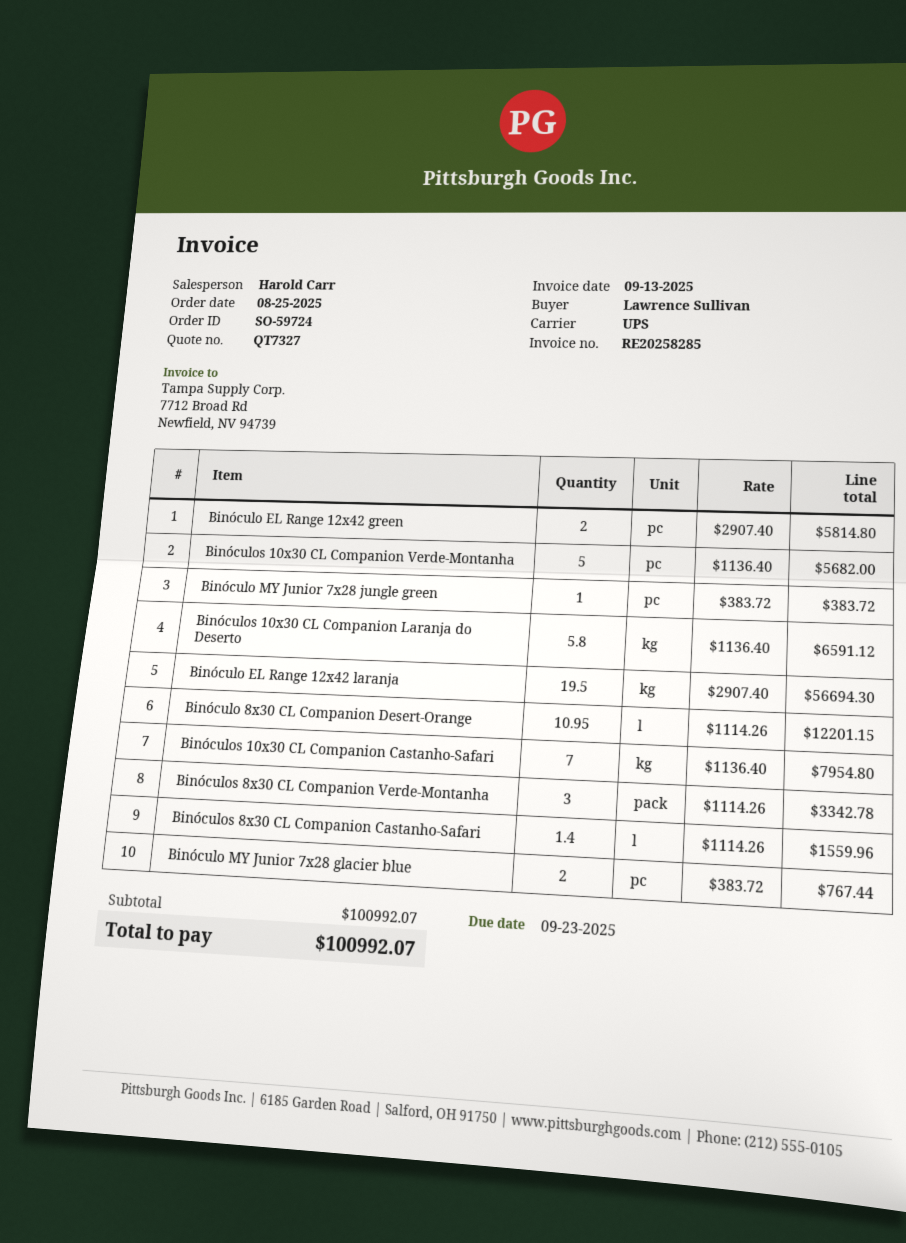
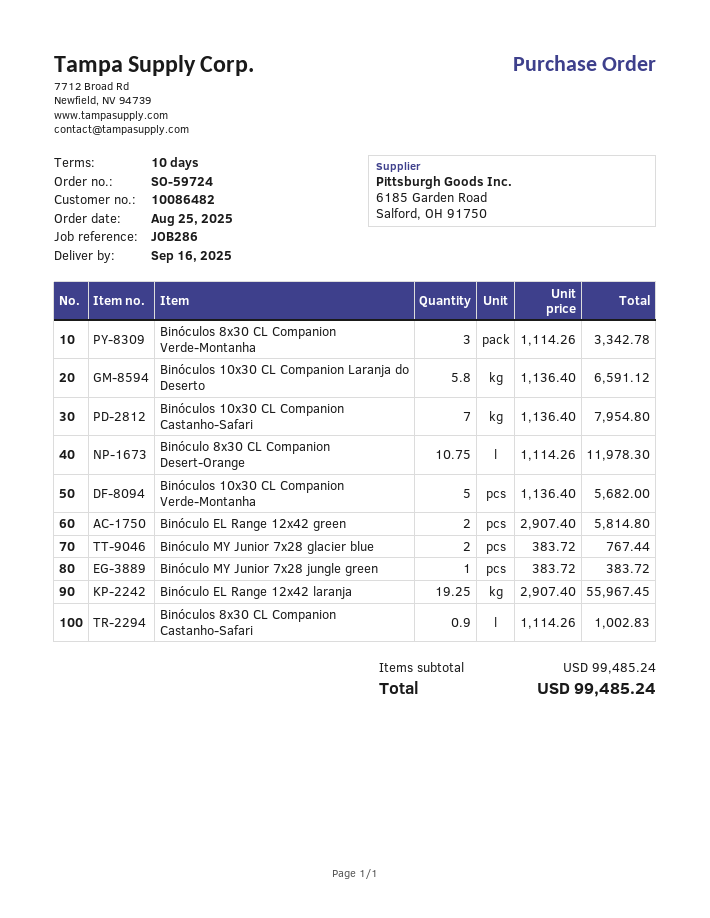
Binóculo EL Range 12x42 laranja: 19.5 x 2907.40 = 56694.30 -> 19.25 x 2907.40 = 55967.45
Binóculo 8x30 CL Companion Desert-Orange: 10.95 x 1114.26 = 12201.15 -> 10.75 x 1114.26 = 11978.30
Binóculos 8x30 CL Companion Castanho-Safari: 1.4 x 1114.26 = 1559.96 -> 0.9 x 1114.26 = 1002.83
subtotal: 100992.07 -> 99485.24
total: 100992.07 -> 99485.24

